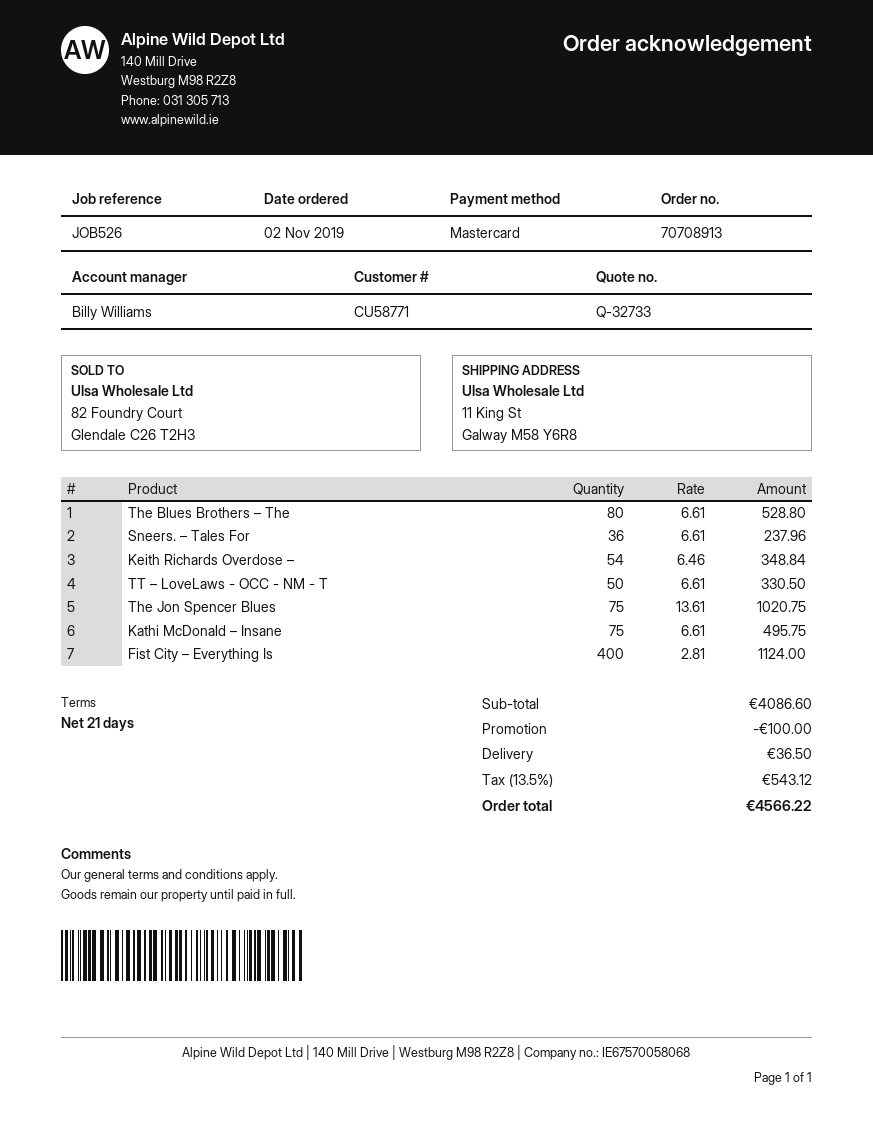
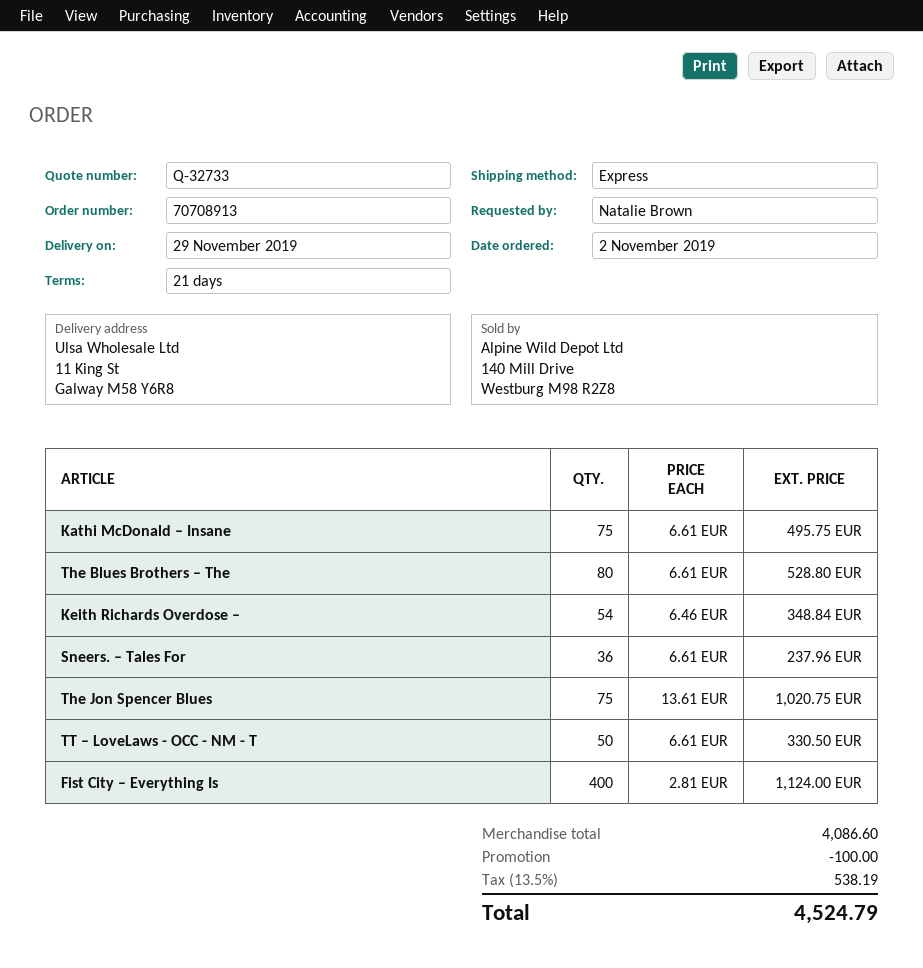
shipping: 36.50 -> none
tax: 13.5% = 543.12 -> 13.5% = 538.19
total: 4566.22 -> 4524.79

